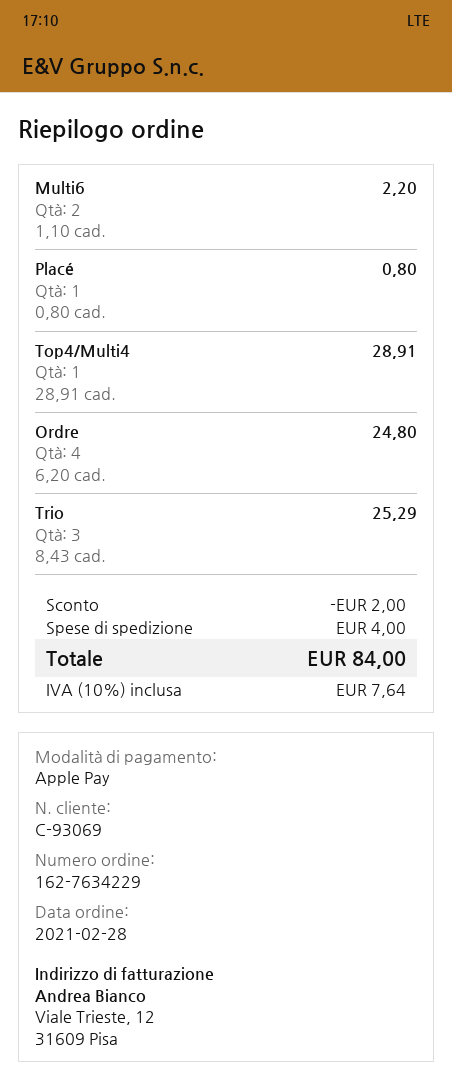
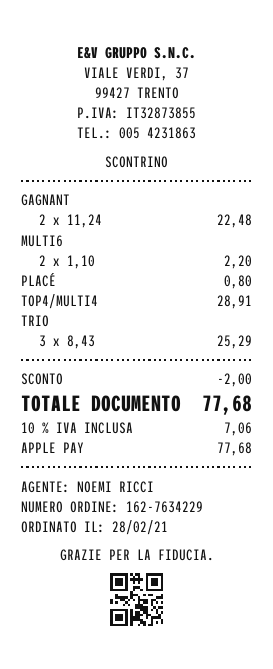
Ordre: 4 x 6.20 = 24.80 -> none
GAGNANT: none -> 2 x 11.24 = 22.48
shipping: 4.00 -> none
tax: 10% = 7.64 -> 10% = 7.06
total: 84.00 -> 77.68

